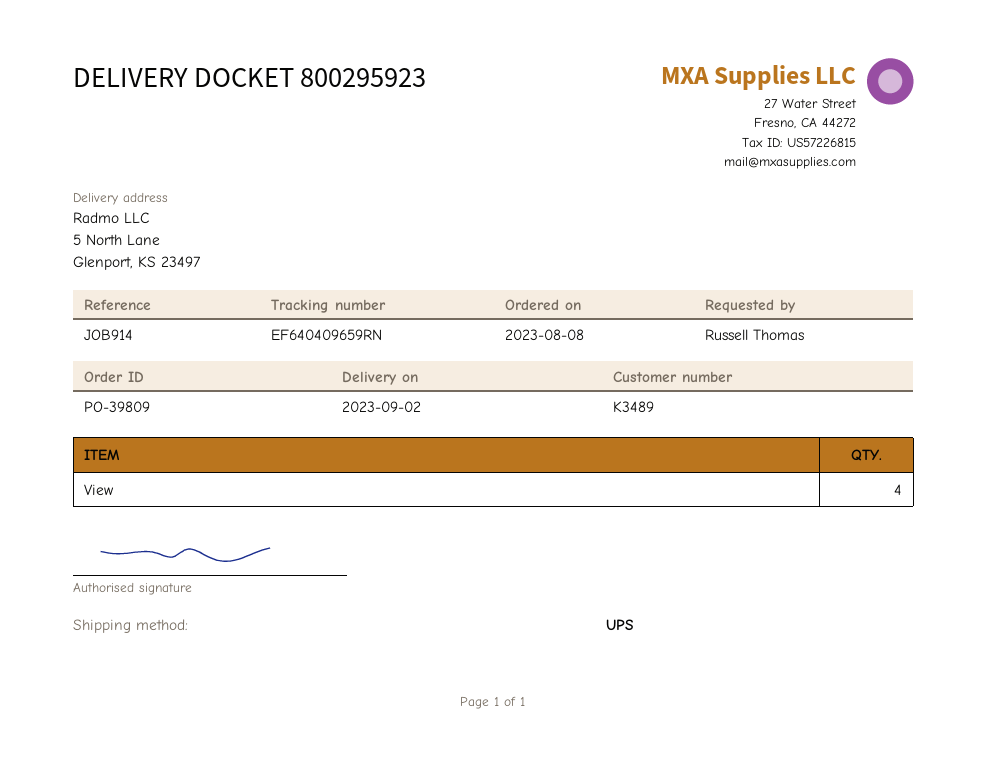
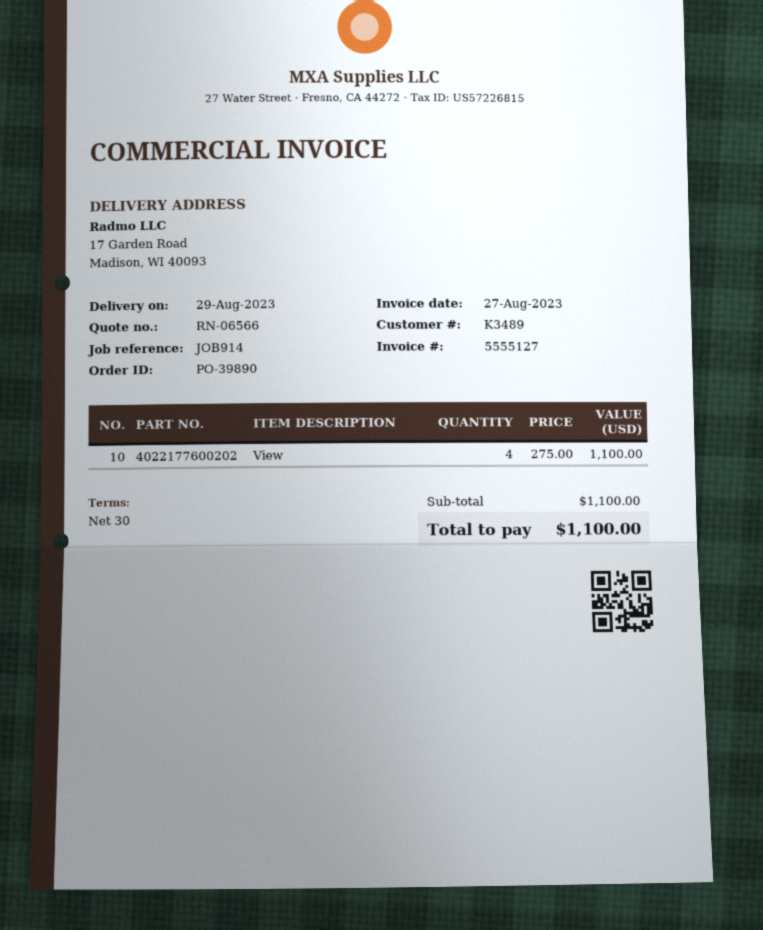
order number: PO-39809 -> PO-39890
delivery date: 2023-09-02 -> 2023-08-29
ship to: 5 North Lane, Glenport, KS 23497 -> 17 Garden Road, Madison, WI 40093

